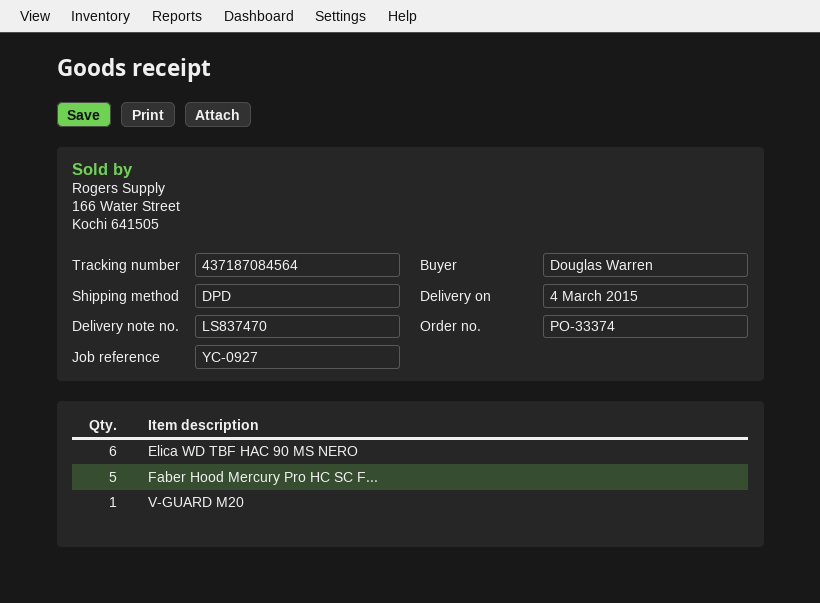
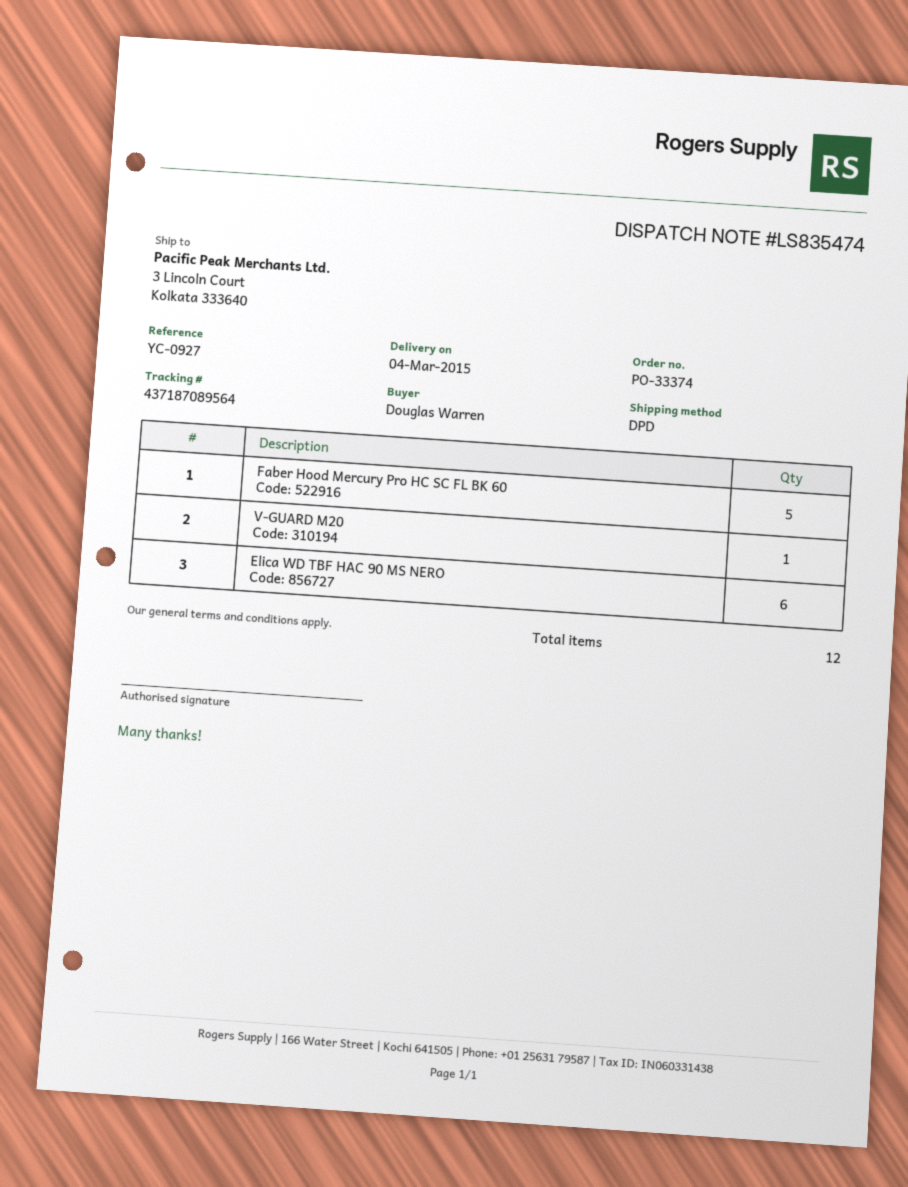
delivery note number: LS837470 -> LS835474
tracking number: 437187084564 -> 437187089564

